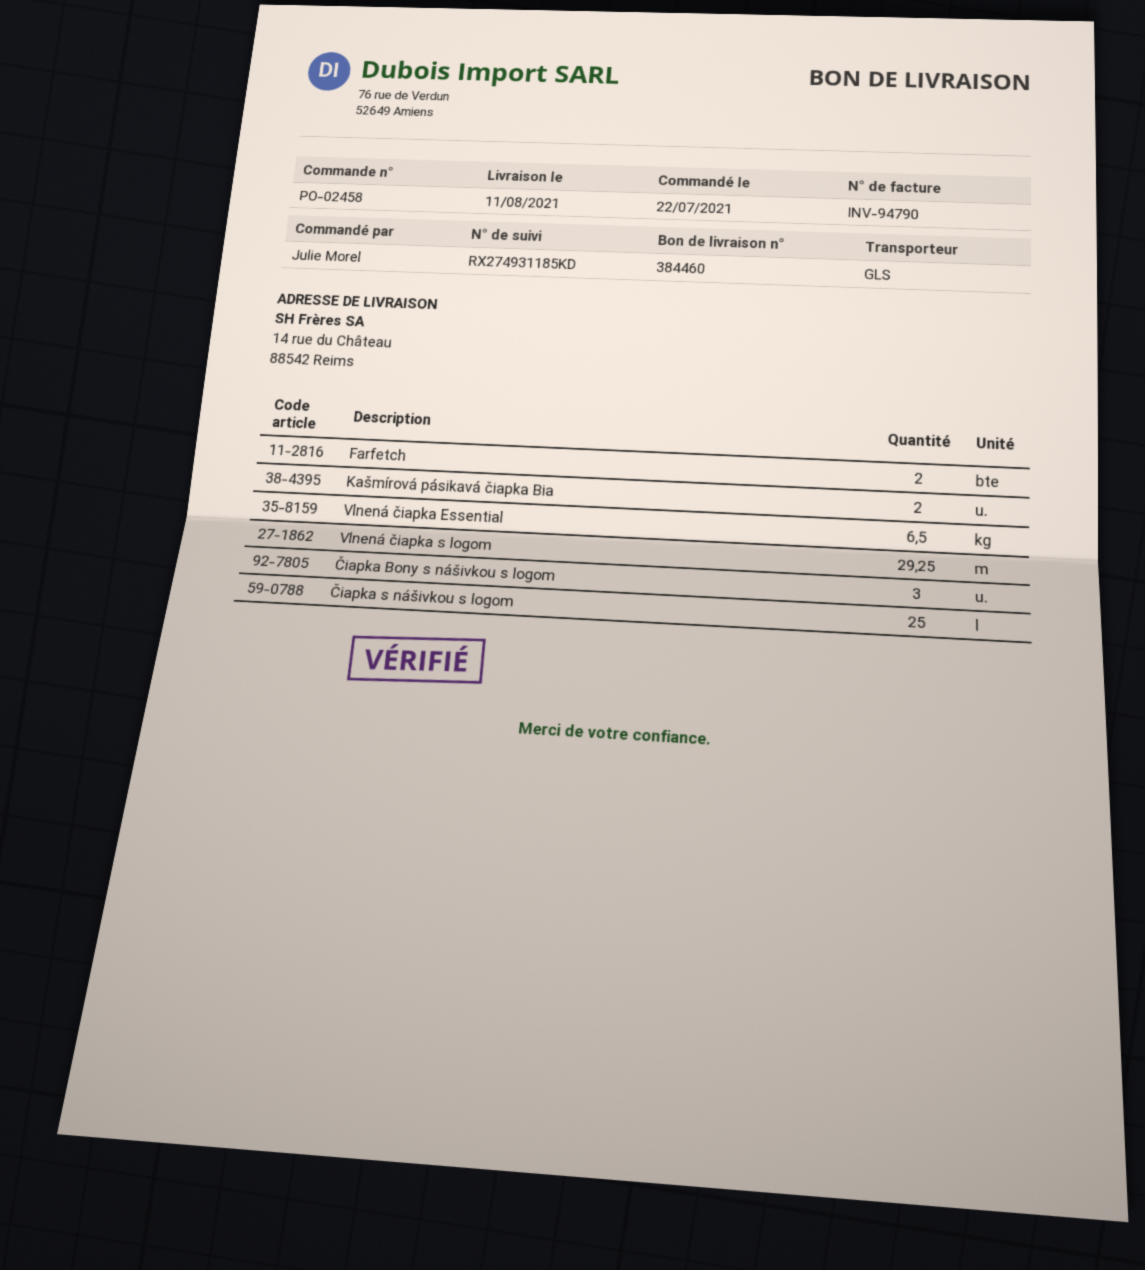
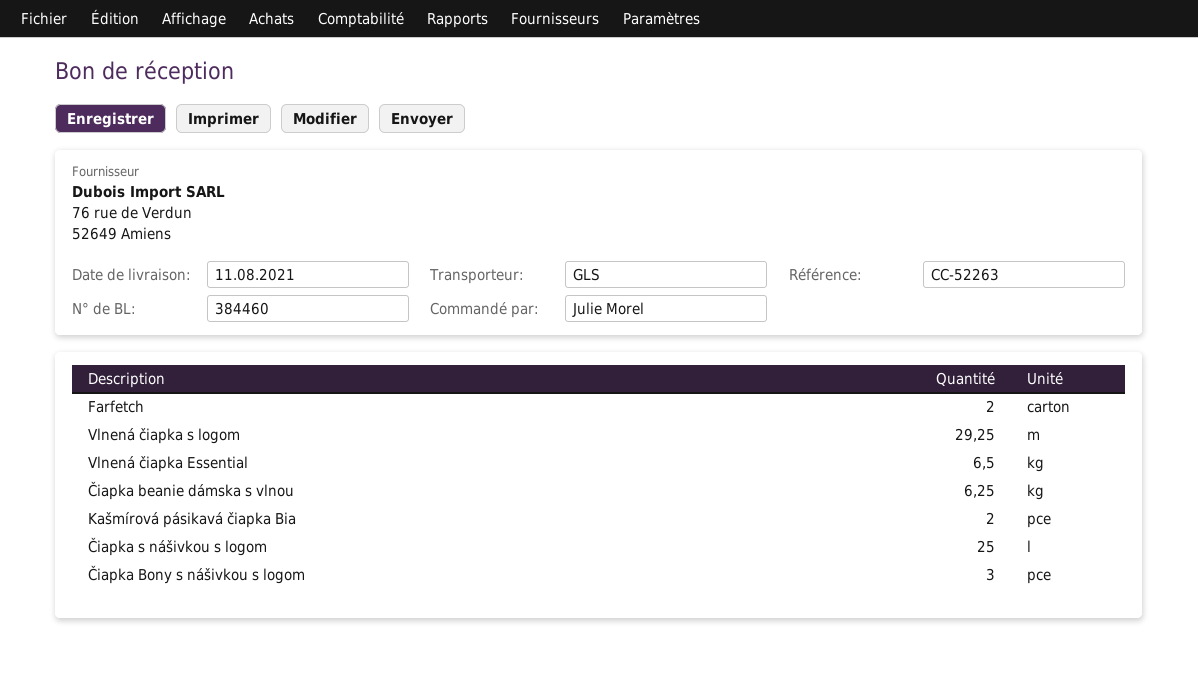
Čiapka beanie dámska s vlnou: none -> 6.25

